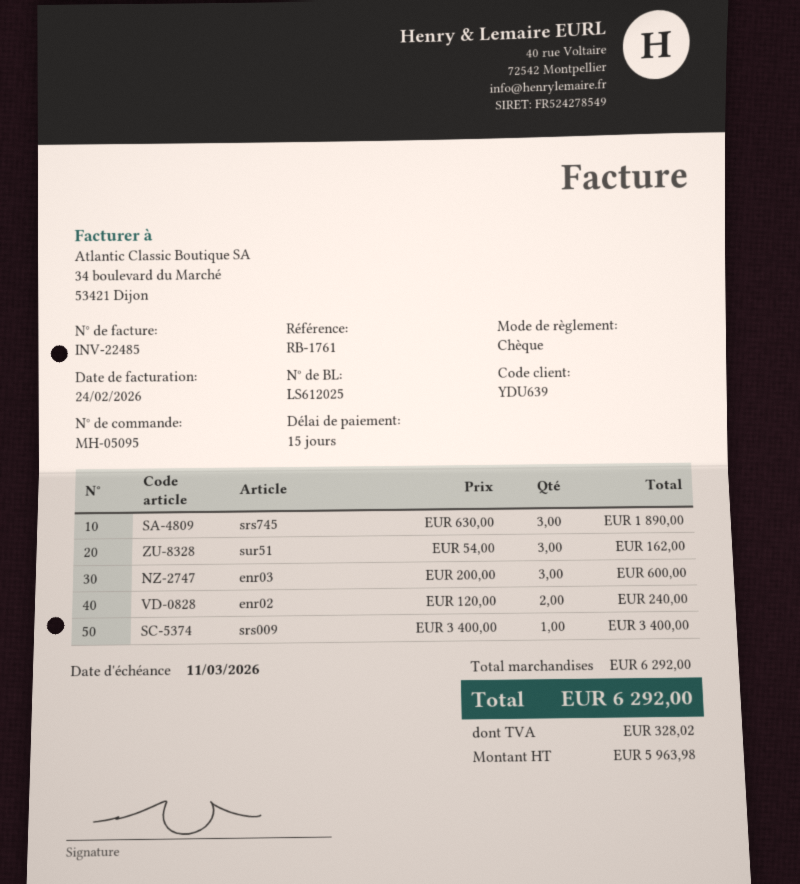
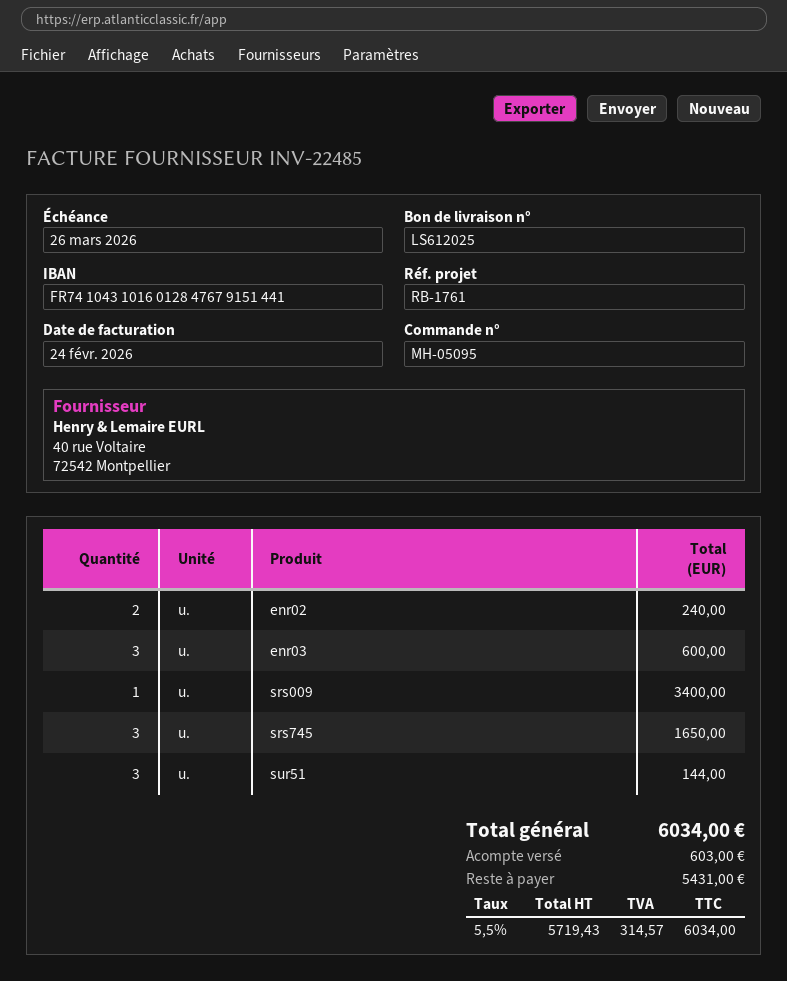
due date: 2026-03-11 -> 2026-03-26
srs745: 3 for 1890.00 -> 3 for 1650.00
sur51: 3 for 162.00 -> 3 for 144.00
net: 5963.98 -> 5719.43
tax: 328.02 -> 314.57
total: 6292.00 -> 6034.00

